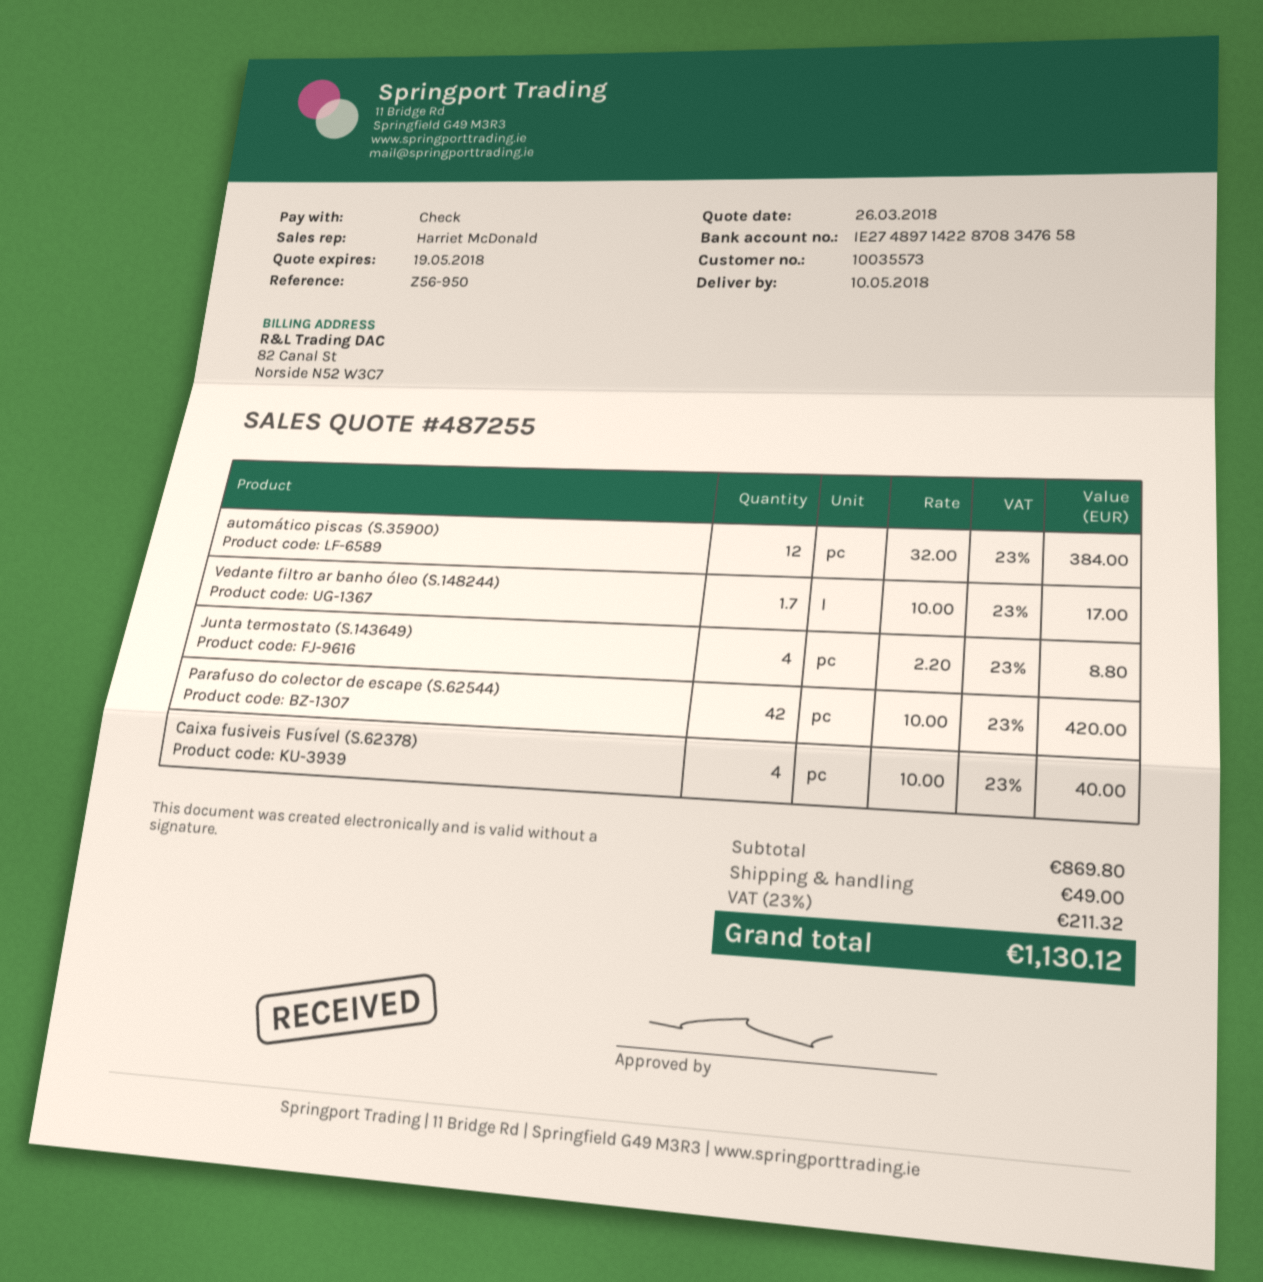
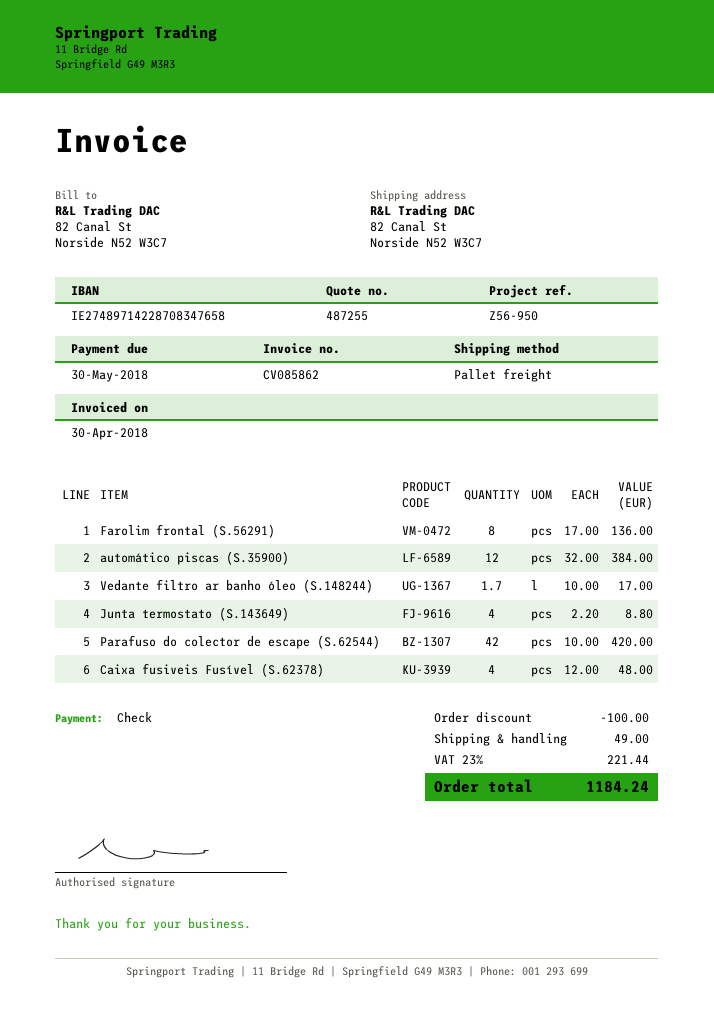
Caixa fusiveis Fusível (S.62378): 4 x 10.00 = 40.00 -> 4 x 12.00 = 48.00
Farolim frontal (S.56291): none -> 8 x 17.00 = 136.00
discount: none -> 100.00
tax: 23% = 211.32 -> 23% = 221.44
total: 1130.12 -> 1184.24

